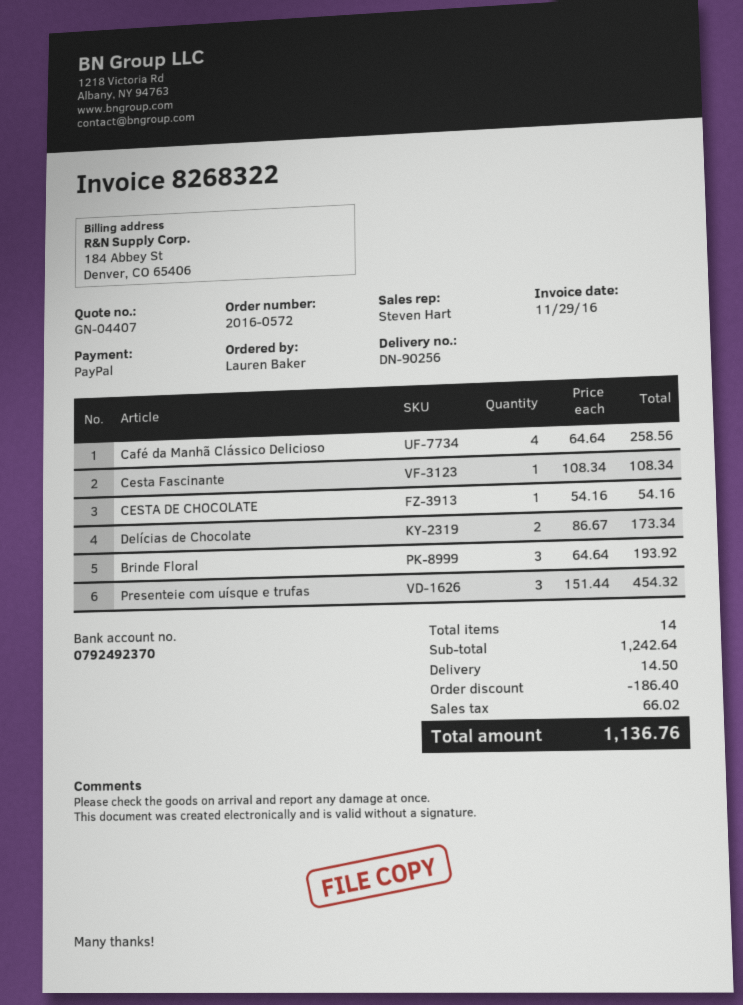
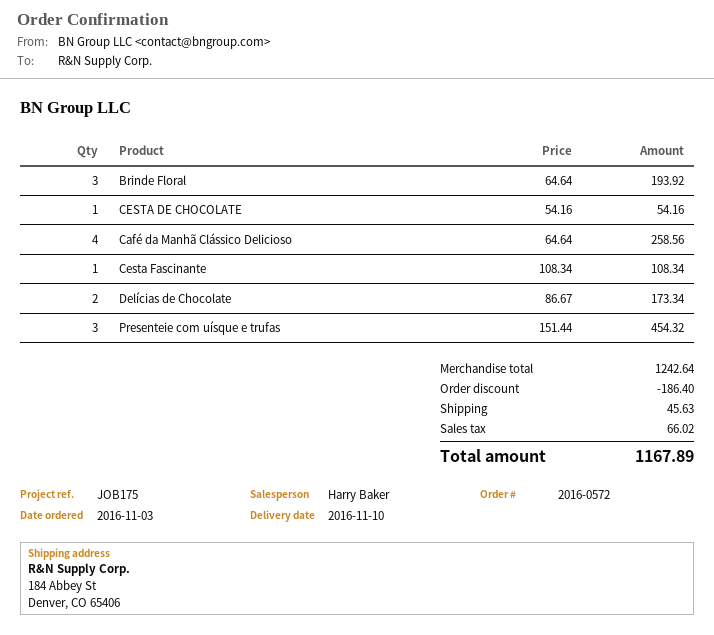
sales rep: Steven Hart -> Harry Baker
shipping: 14.50 -> 45.63
total: 1136.76 -> 1167.89

